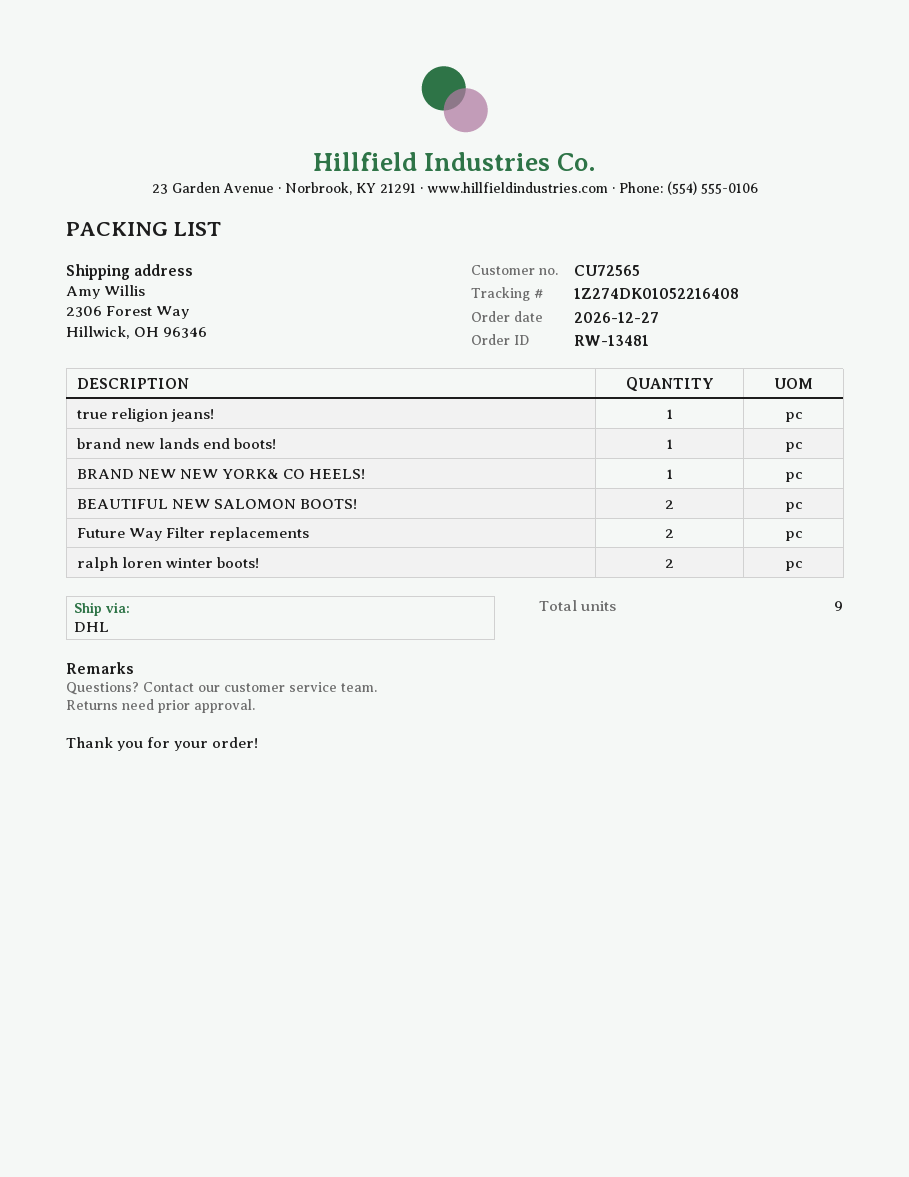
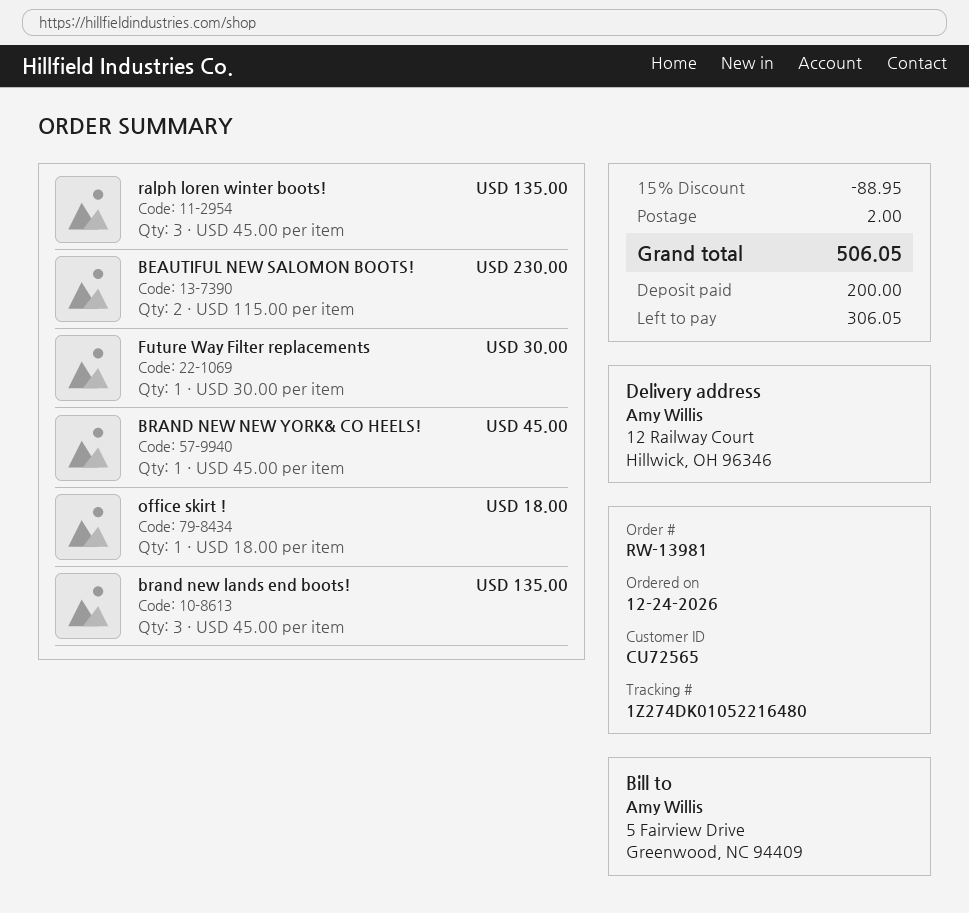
order number: RW-13481 -> RW-13981
order date: 2026-12-27 -> 2026-12-24
tracking number: 1Z274DK01052216408 -> 1Z274DK01052216480
ship to: 2306 Forest Way, Hillwick, OH 96346 -> 12 Railway Court, Hillwick, OH 96346
true religion jeans!: 1 -> none
brand new lands end boots!: 1 -> 3
Future Way Filter replacements: 2 -> 1
ralph loren winter boots!: 2 -> 3
office skirt !: none -> 1

